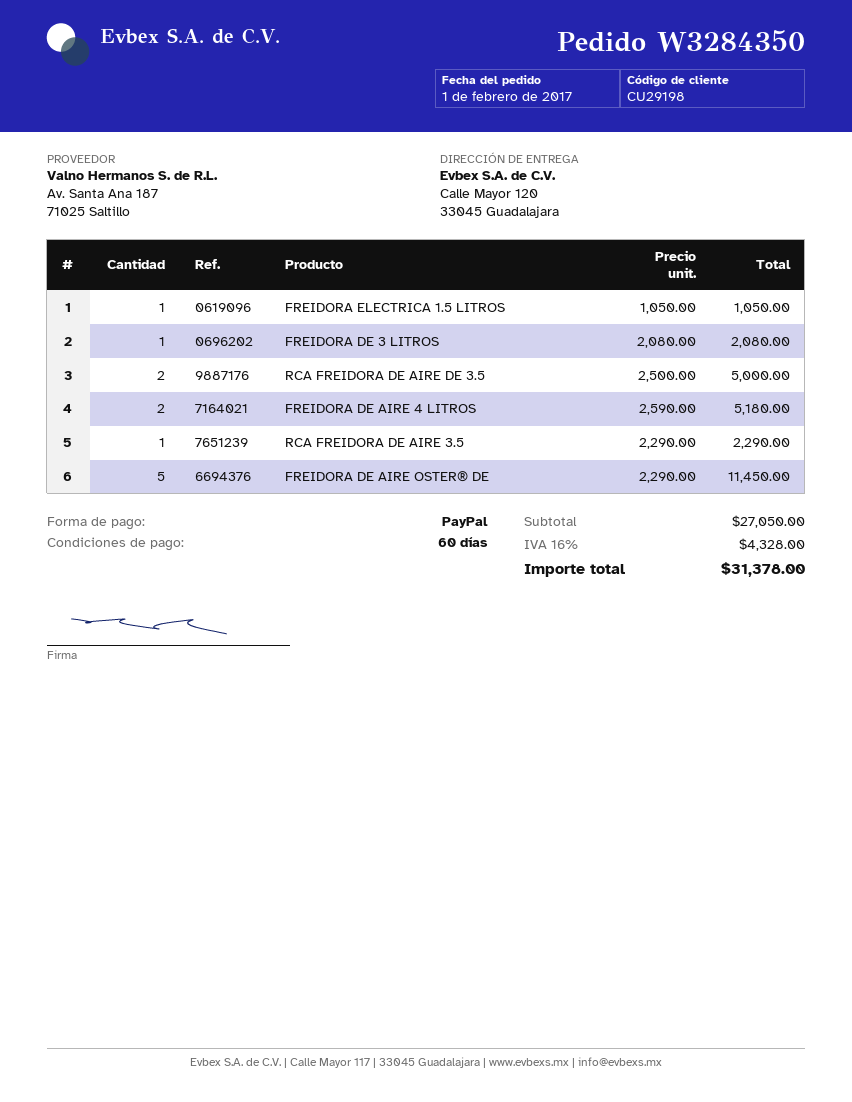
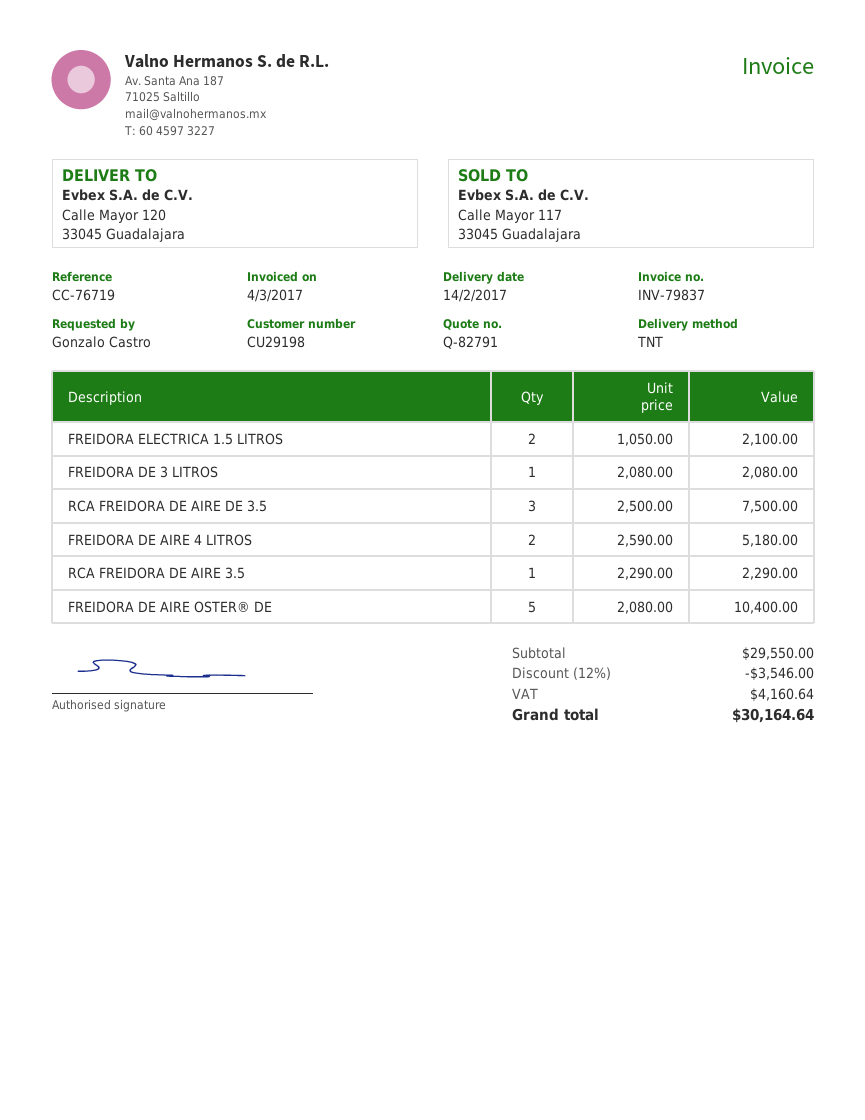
FREIDORA ELECTRICA 1.5 LITROS: 1 x 1050.00 = 1050.00 -> 2 x 1050.00 = 2100.00
RCA FREIDORA DE AIRE DE 3.5: 2 x 2500.00 = 5000.00 -> 3 x 2500.00 = 7500.00
FREIDORA DE AIRE OSTER® DE: 5 x 2290.00 = 11450.00 -> 5 x 2080.00 = 10400.00
subtotal: 27050.00 -> 29550.00
discount: none -> 12% = 3546.00
tax: 4328.00 -> 4160.64
total: 31378.00 -> 30164.64

